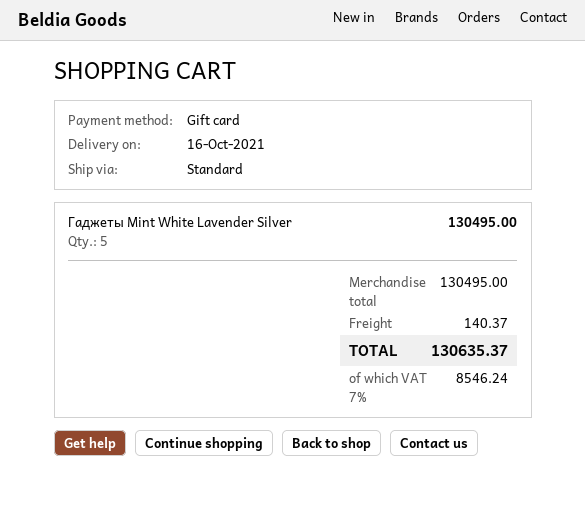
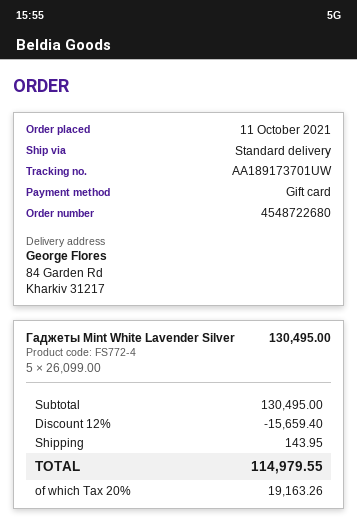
discount: none -> 12% = 15659.40
shipping: 140.37 -> 143.95
tax: 7% = 8546.24 -> 20% = 19163.26
total: 130635.37 -> 114979.55

